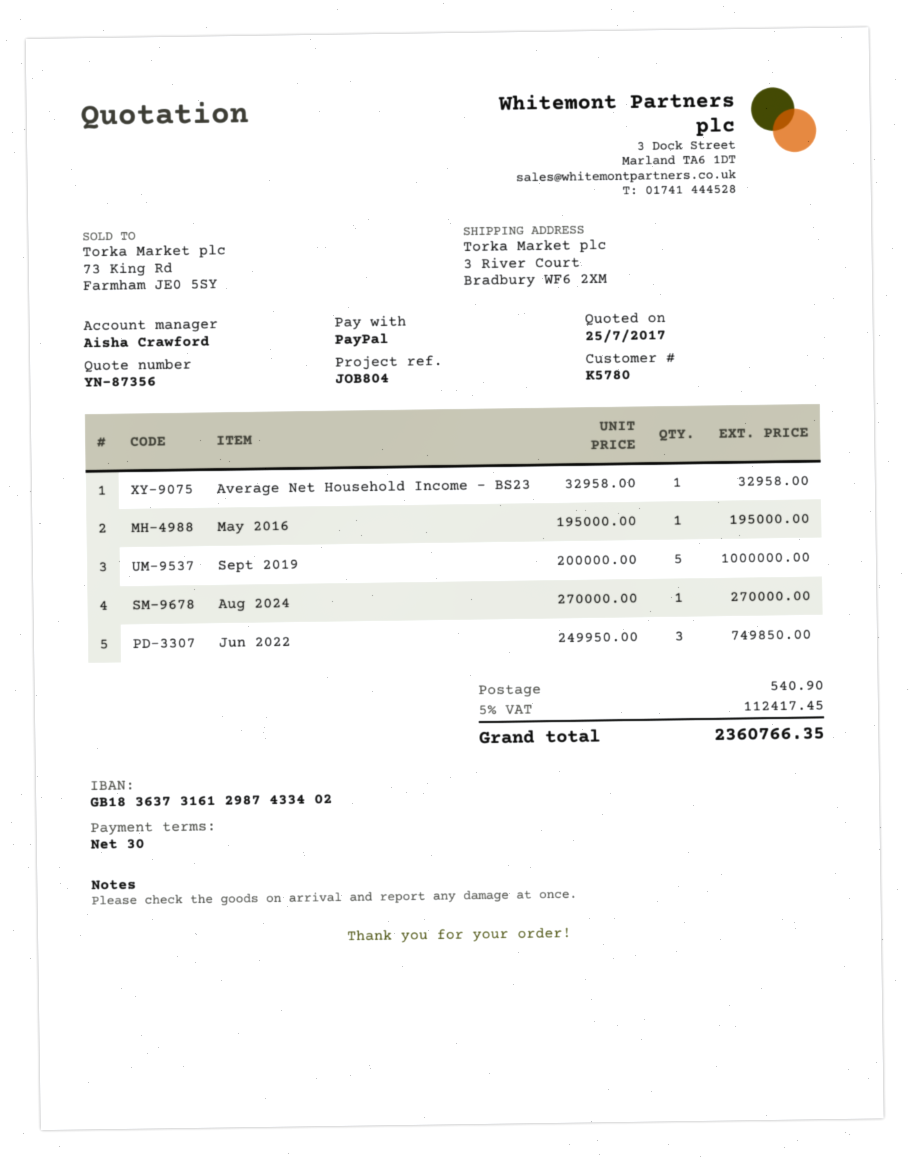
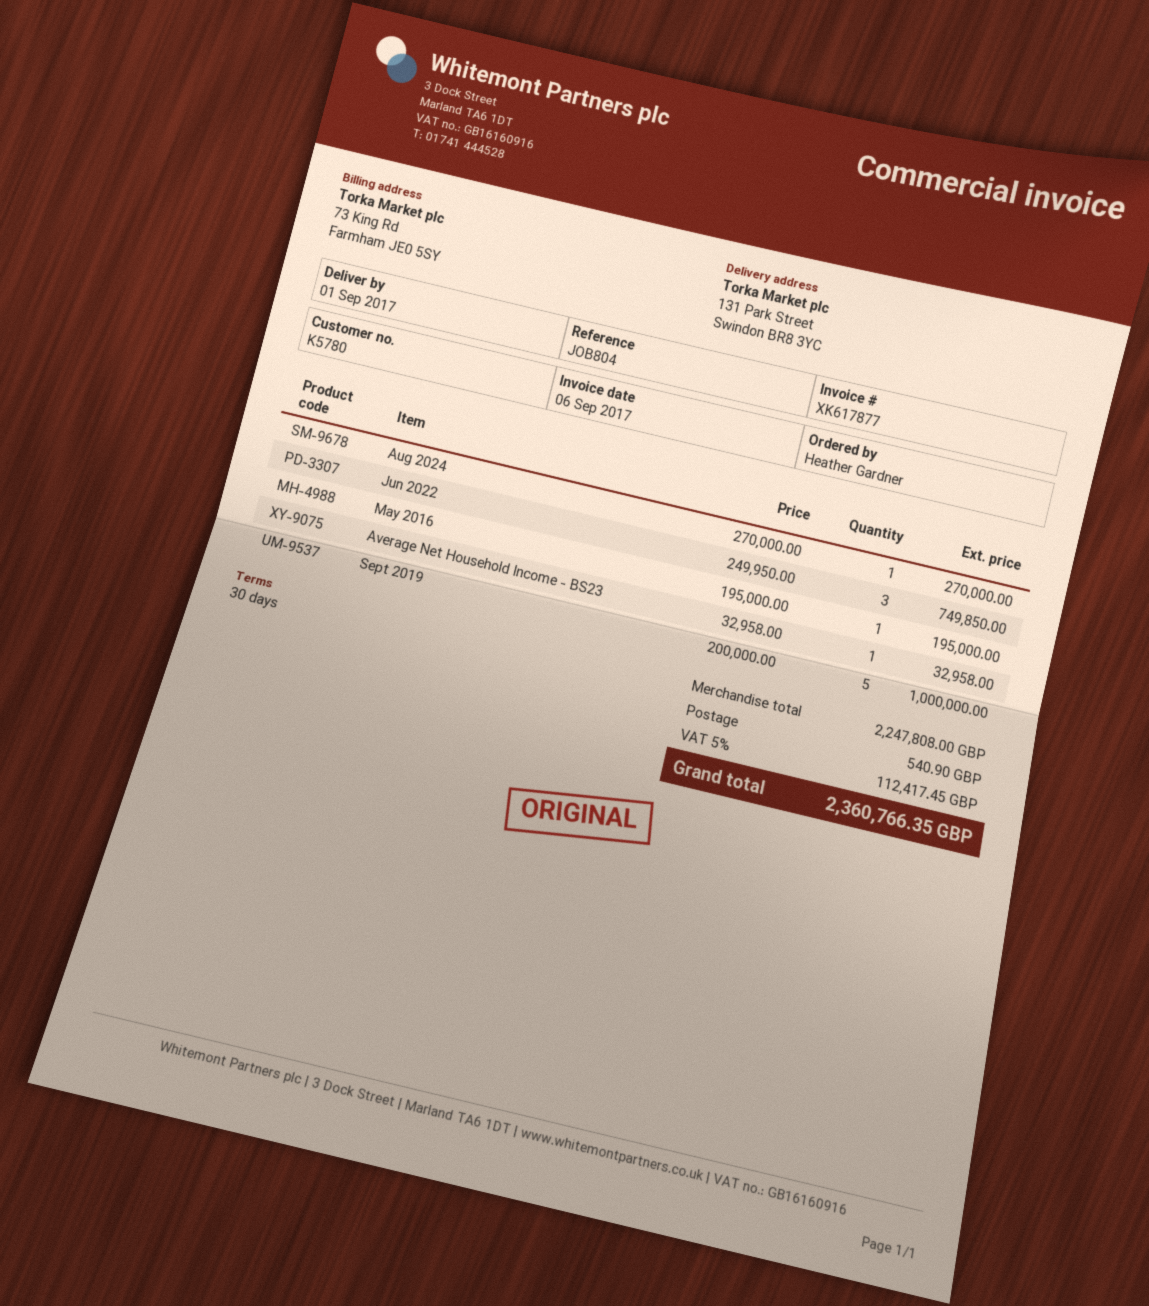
ship to: 3 River Court, Bradbury WF6 2XM -> 131 Park Street, Swindon BR8 3YC

